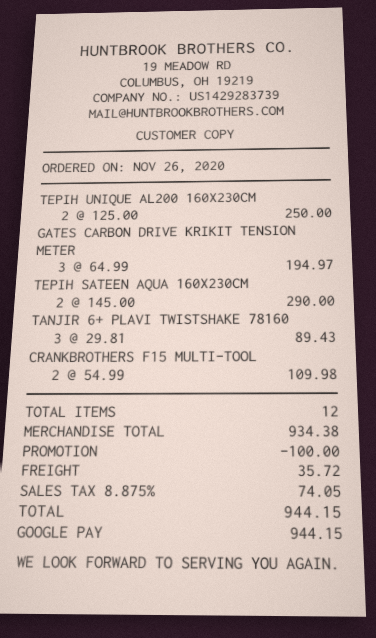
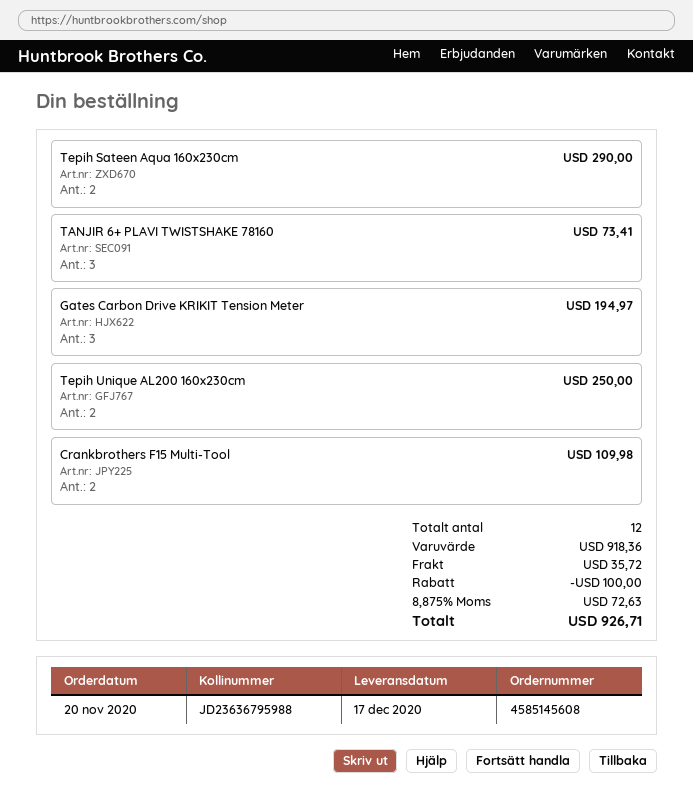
order date: 2020-11-26 -> 2020-11-20
TANJIR 6+ PLAVI TWISTSHAKE 78160: 3 for 89.43 -> 3 for 73.41
subtotal: 934.38 -> 918.36
tax: 8.875% = 74.05 -> 8.875% = 72.63
total: 944.15 -> 926.71

